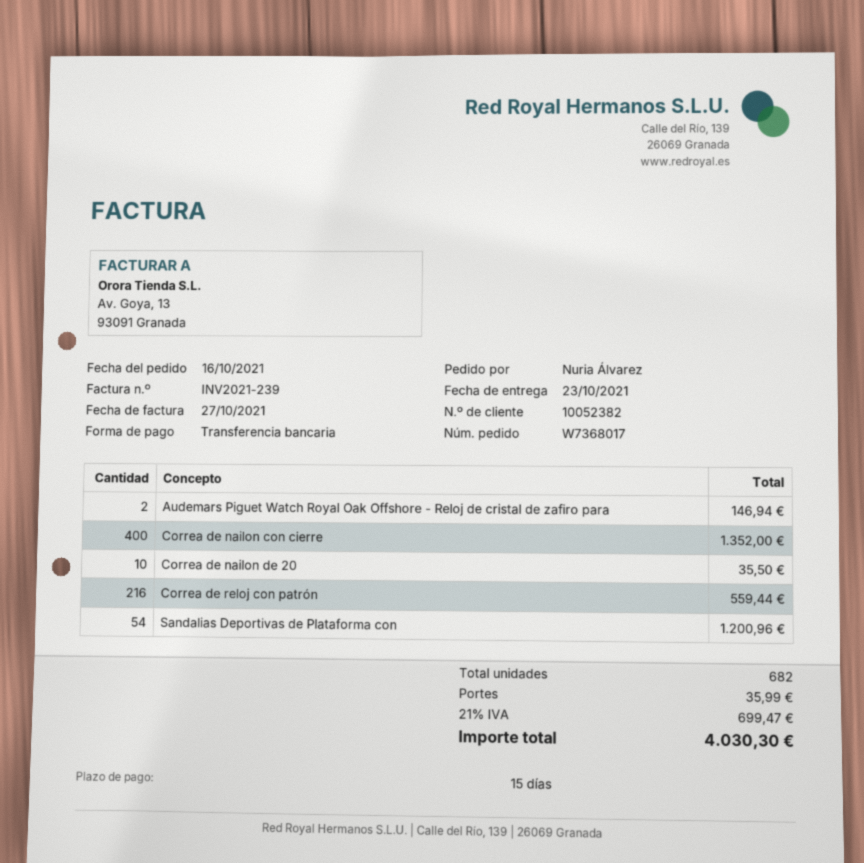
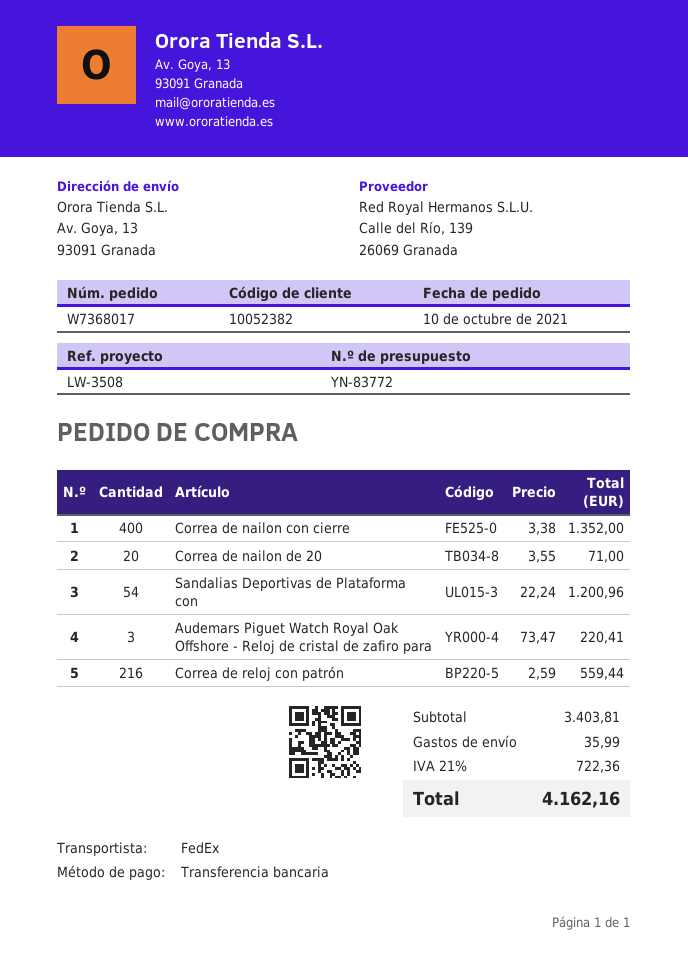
order date: 2021-10-16 -> 2021-10-10
Audemars Piguet Watch Royal Oak Offshore - Reloj de cristal de zafiro para: 2 for 146.94 -> 3 for 220.41
Correa de nailon de 20: 10 for 35.50 -> 20 for 71.00
tax: 21% = 699.47 -> 21% = 722.36
total: 4030.30 -> 4162.16

